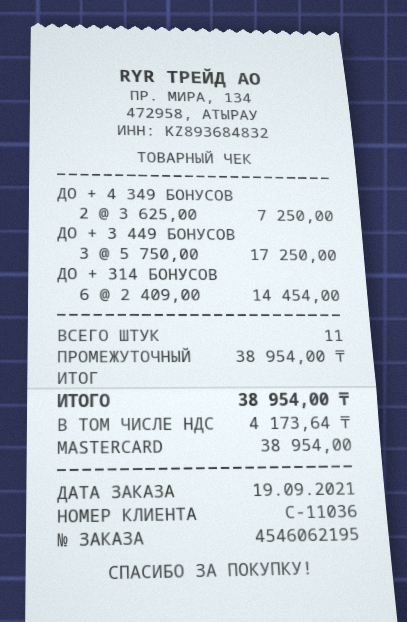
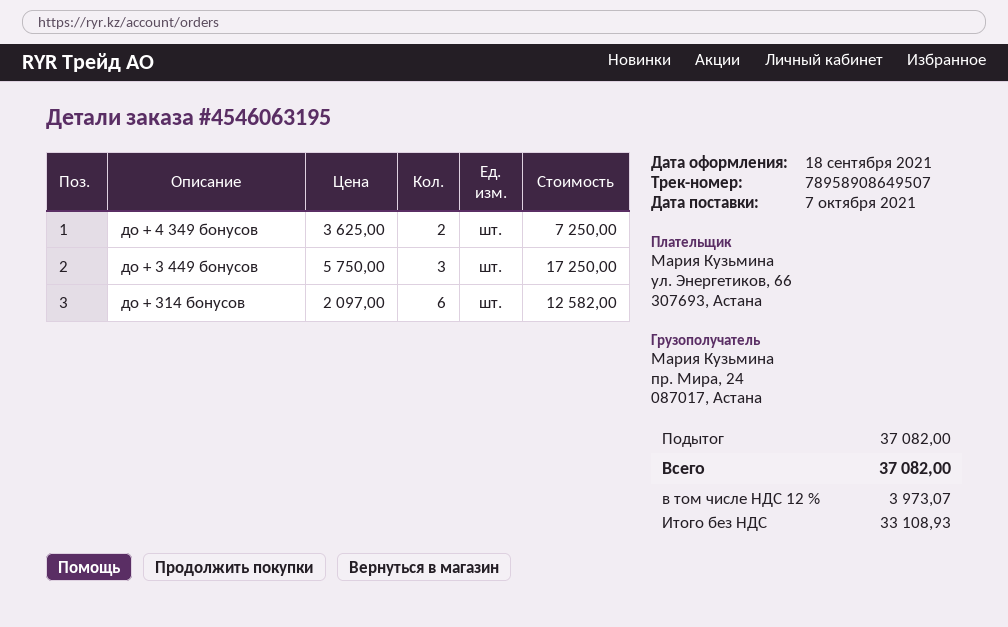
order number: 4546062195 -> 4546063195
order date: 2021-09-19 -> 2021-09-18
ДО + 314 БОНУСОВ: 6 x 2409.00 = 14454.00 -> 6 x 2097.00 = 12582.00
subtotal: 38954.00 -> 37082.00
tax: 4173.64 -> 3973.07
total: 38954.00 -> 37082.00

